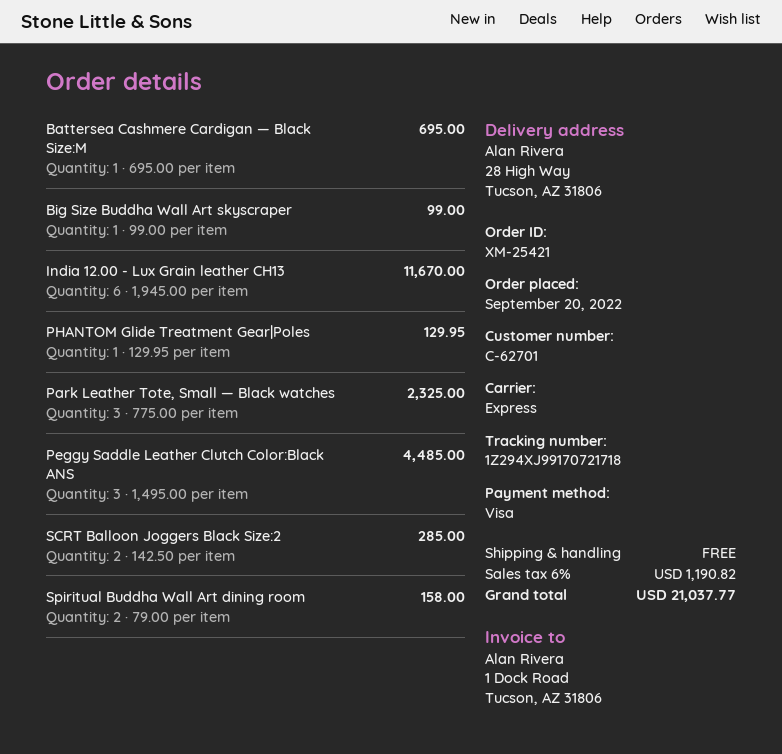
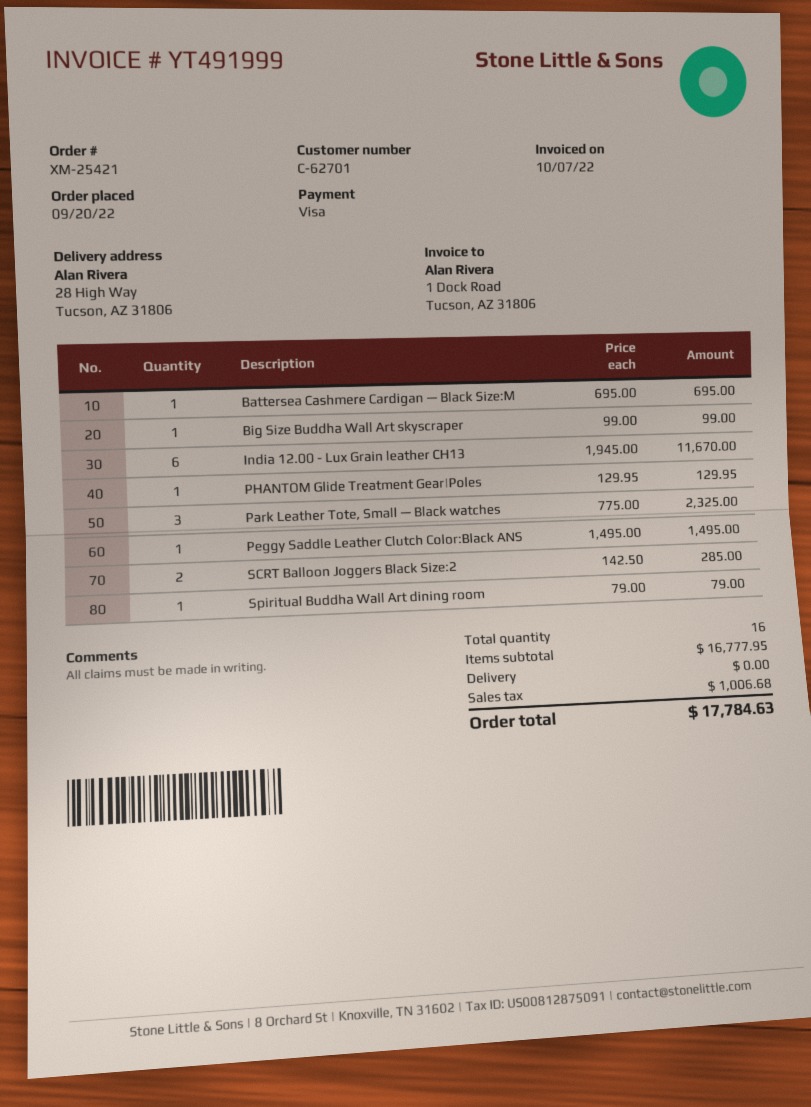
Peggy Saddle Leather Clutch Color:Black ANS: 3 x 1495.00 = 4485.00 -> 1 x 1495.00 = 1495.00
Spiritual Buddha Wall Art dining room: 2 x 79.00 = 158.00 -> 1 x 79.00 = 79.00
tax: 1190.82 -> 1006.68
total: 21037.77 -> 17784.63

